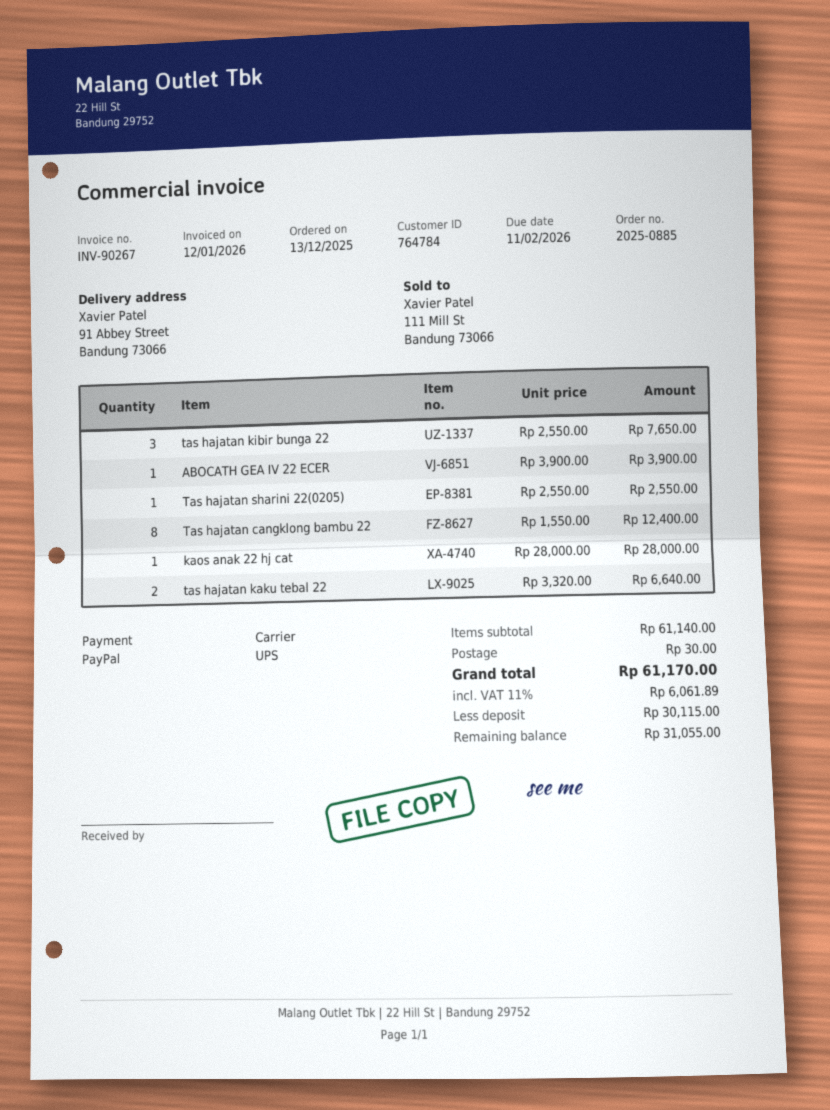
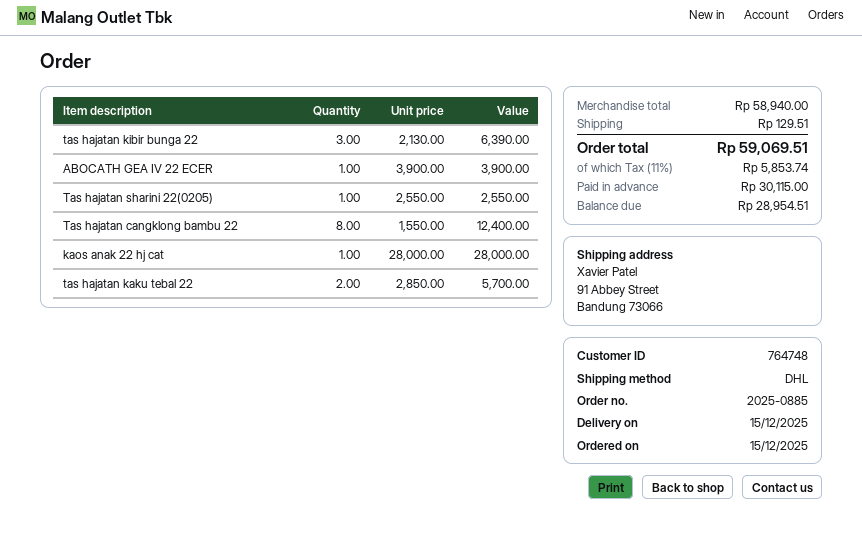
order date: 2025-12-13 -> 2025-12-15
customer number: 764784 -> 764748
shipping method: UPS -> DHL
tas hajatan kibir bunga 22: 3 x 2550.00 = 7650.00 -> 3 x 2130.00 = 6390.00
tas hajatan kaku tebal 22: 2 x 3320.00 = 6640.00 -> 2 x 2850.00 = 5700.00
subtotal: 61140.00 -> 58940.00
shipping: 30.00 -> 129.51
tax: 11% = 6061.89 -> 11% = 5853.74
total: 61170.00 -> 59069.51
balance: 31055.00 -> 28954.51

